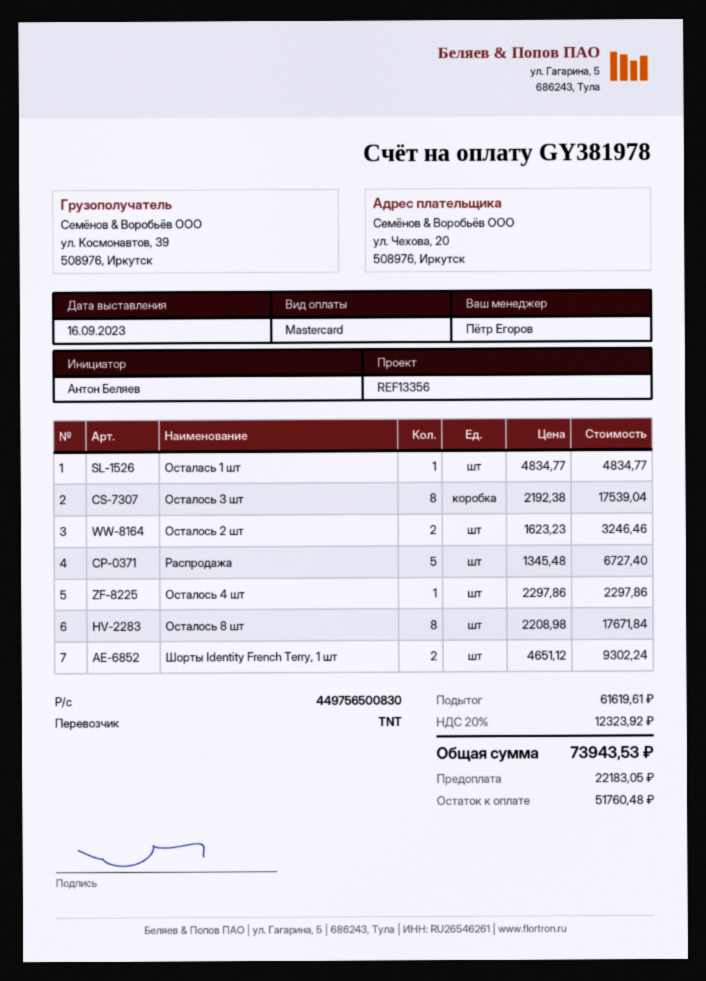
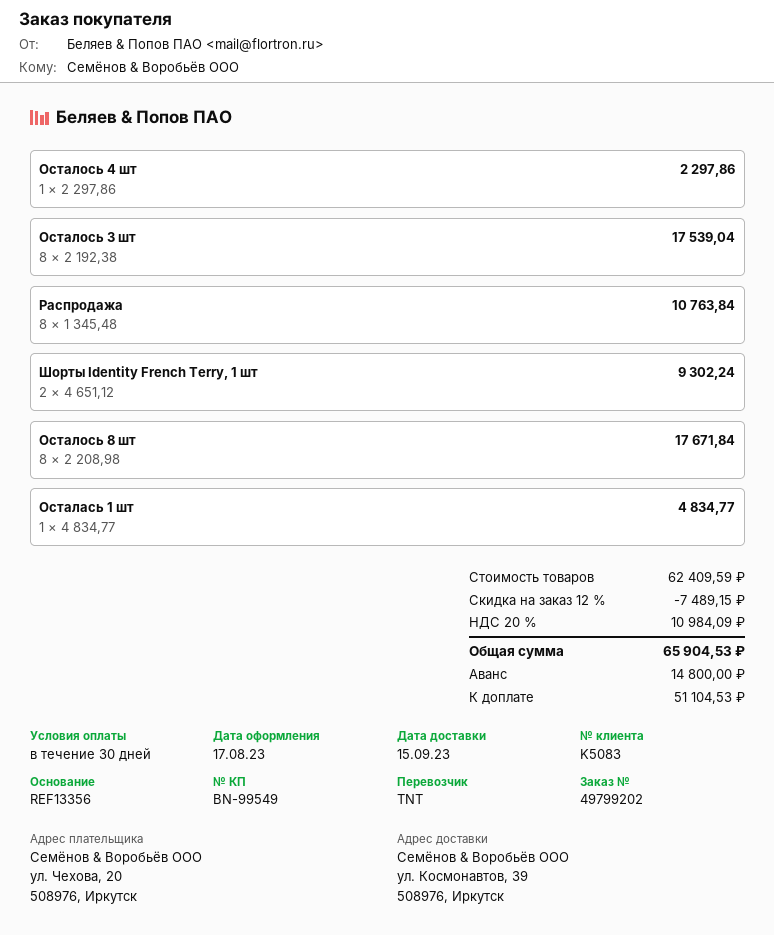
Осталось 2 шт: 2 x 1623.23 = 3246.46 -> none
Распродажа: 5 x 1345.48 = 6727.40 -> 8 x 1345.48 = 10763.84
subtotal: 61619.61 -> 62409.59
discount: none -> 12% = 7489.15
tax: 20% = 12323.92 -> 20% = 10984.09
total: 73943.53 -> 65904.53
deposit: 22183.05 -> 14800.00
balance: 51760.48 -> 51104.53

